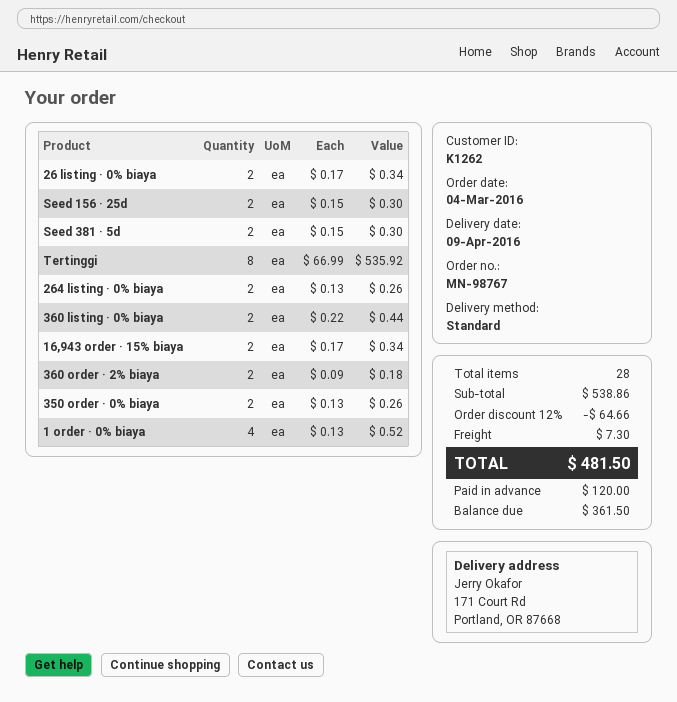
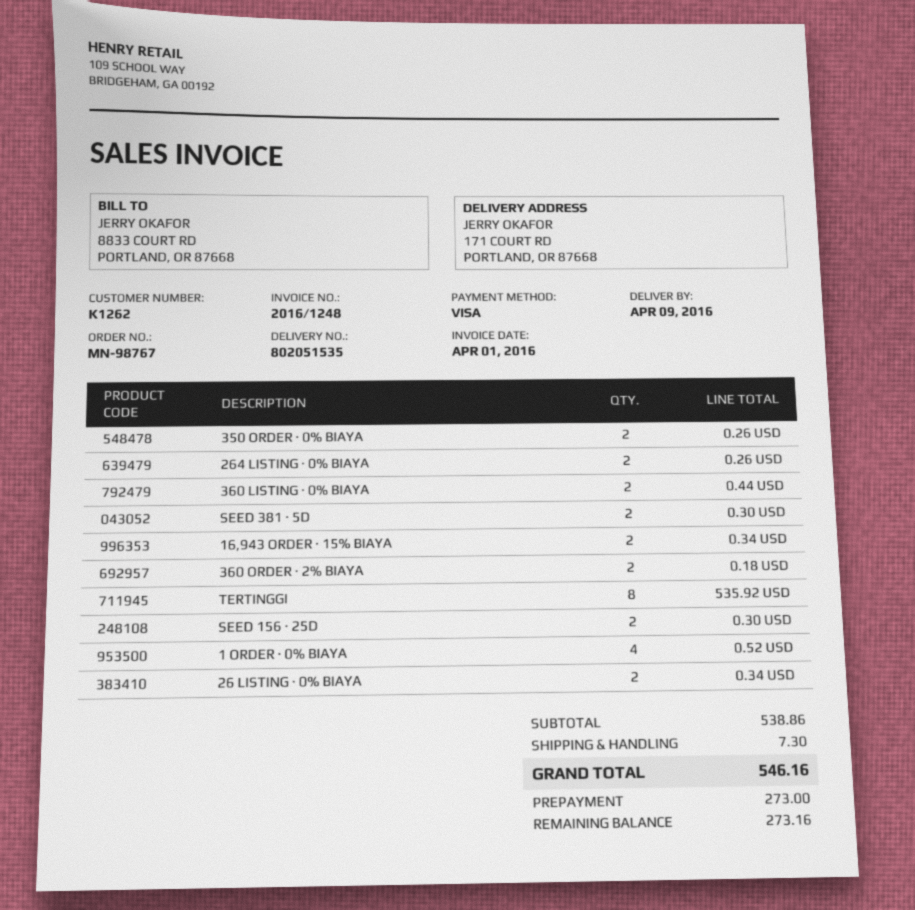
discount: 12% = 64.66 -> none
total: 481.50 -> 546.16
deposit: 120.00 -> 273.00
balance: 361.50 -> 273.16

